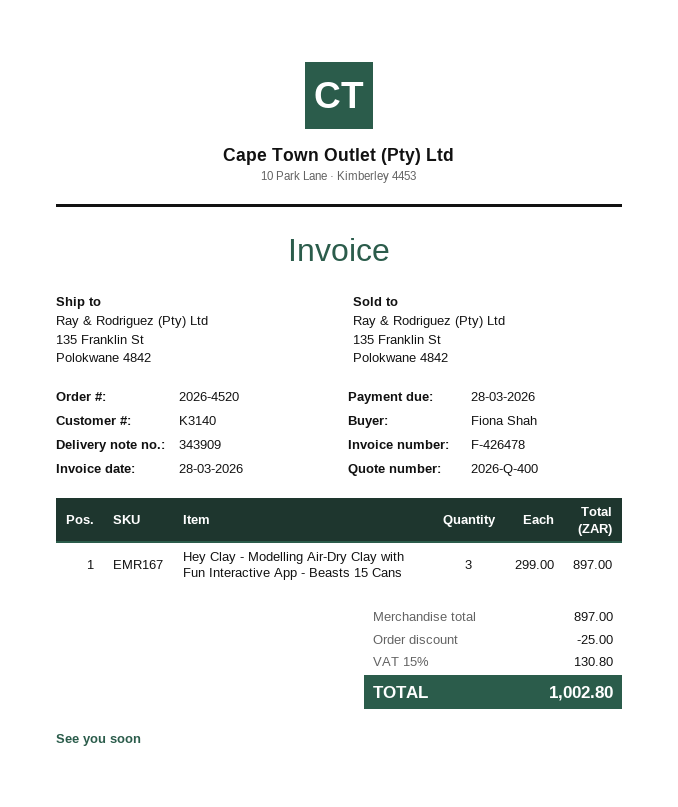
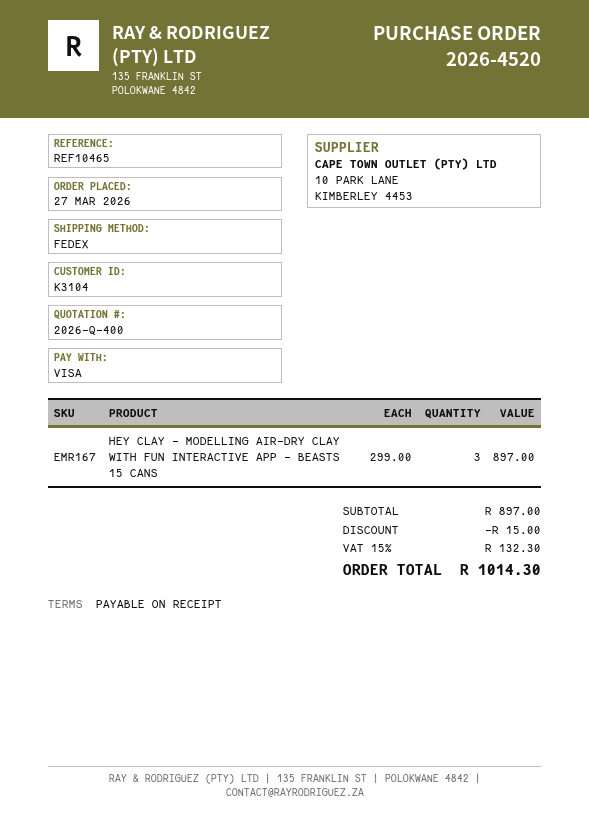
customer number: K3140 -> K3104
discount: 25.00 -> 15.00
tax: 15% = 130.80 -> 15% = 132.30
total: 1002.80 -> 1014.30

